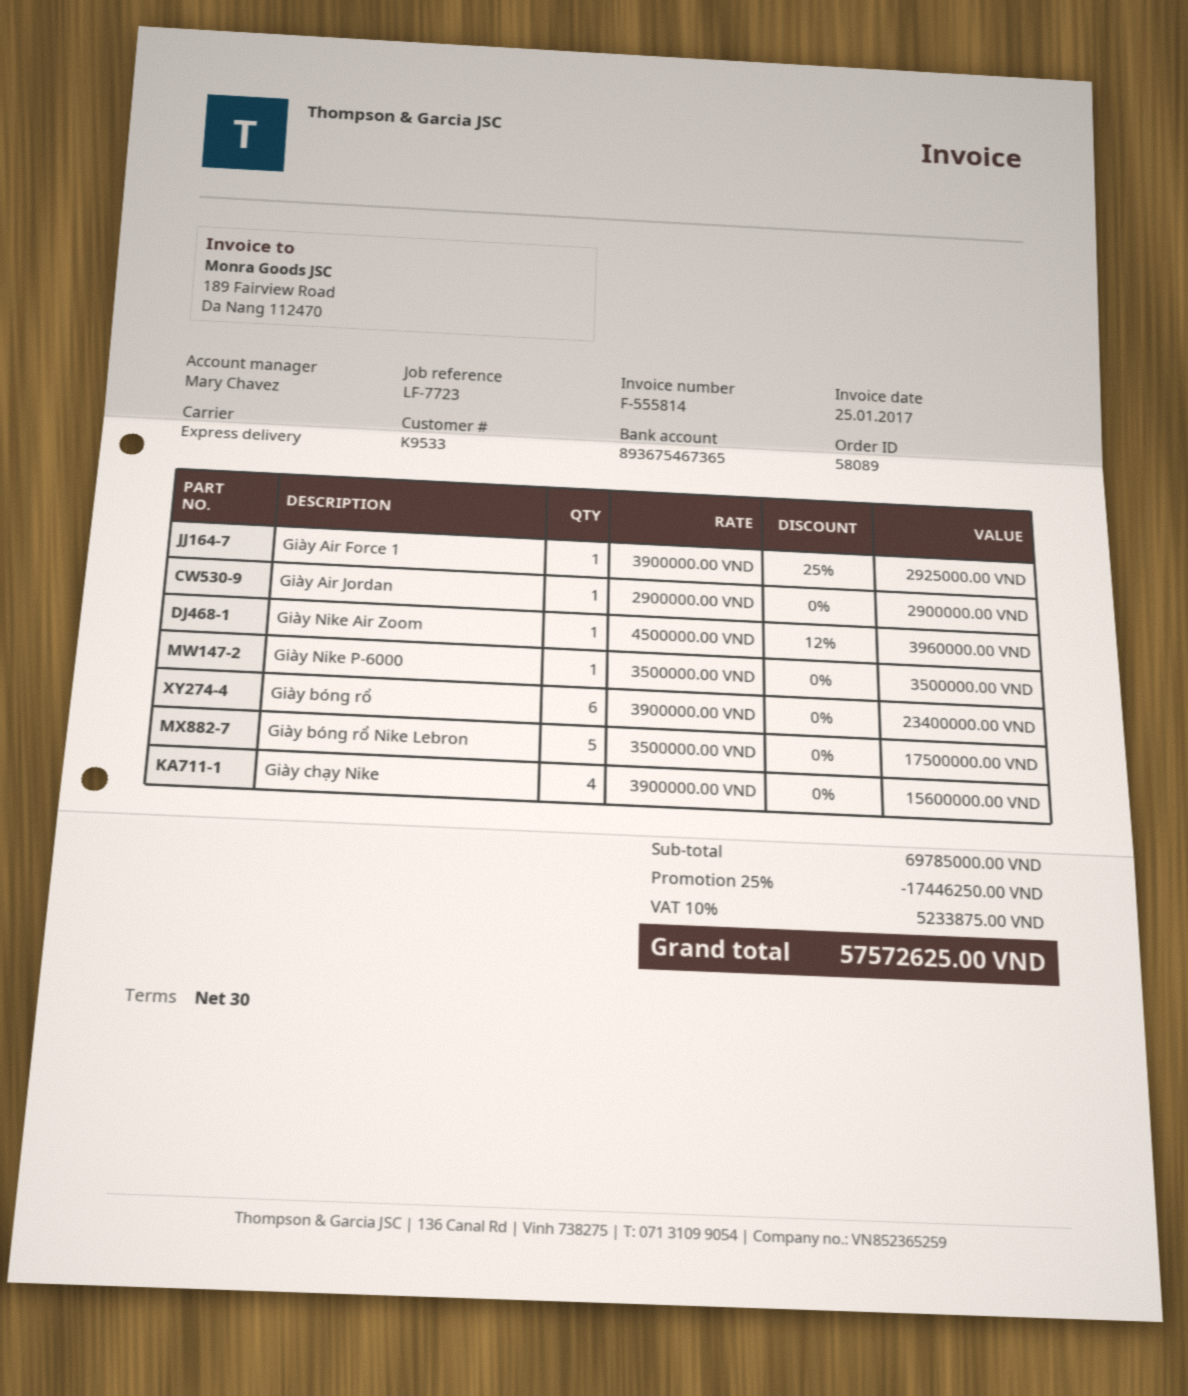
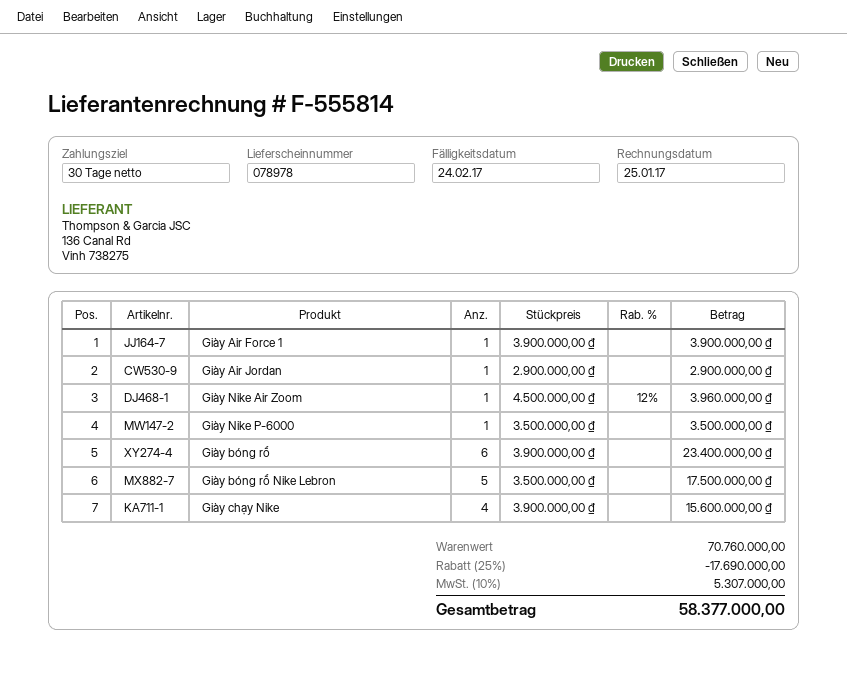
Giày Air Force 1: 1 x 3900000.00 - 25% = 2925000.00 -> 1 x 3900000.00 = 3900000.00
subtotal: 69785000.00 -> 70760000.00
discount: 25% = 17446250.00 -> 25% = 17690000.00
tax: 10% = 5233875.00 -> 10% = 5307000.00
total: 57572625.00 -> 58377000.00

